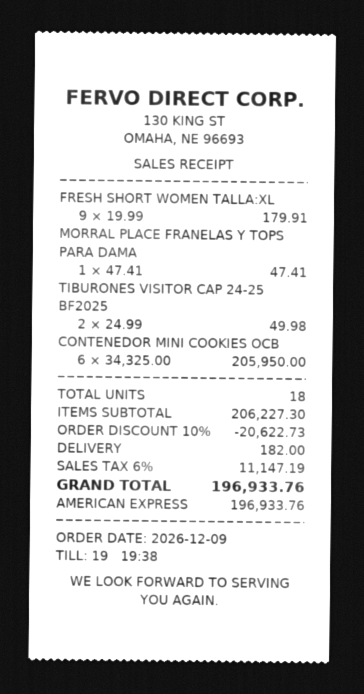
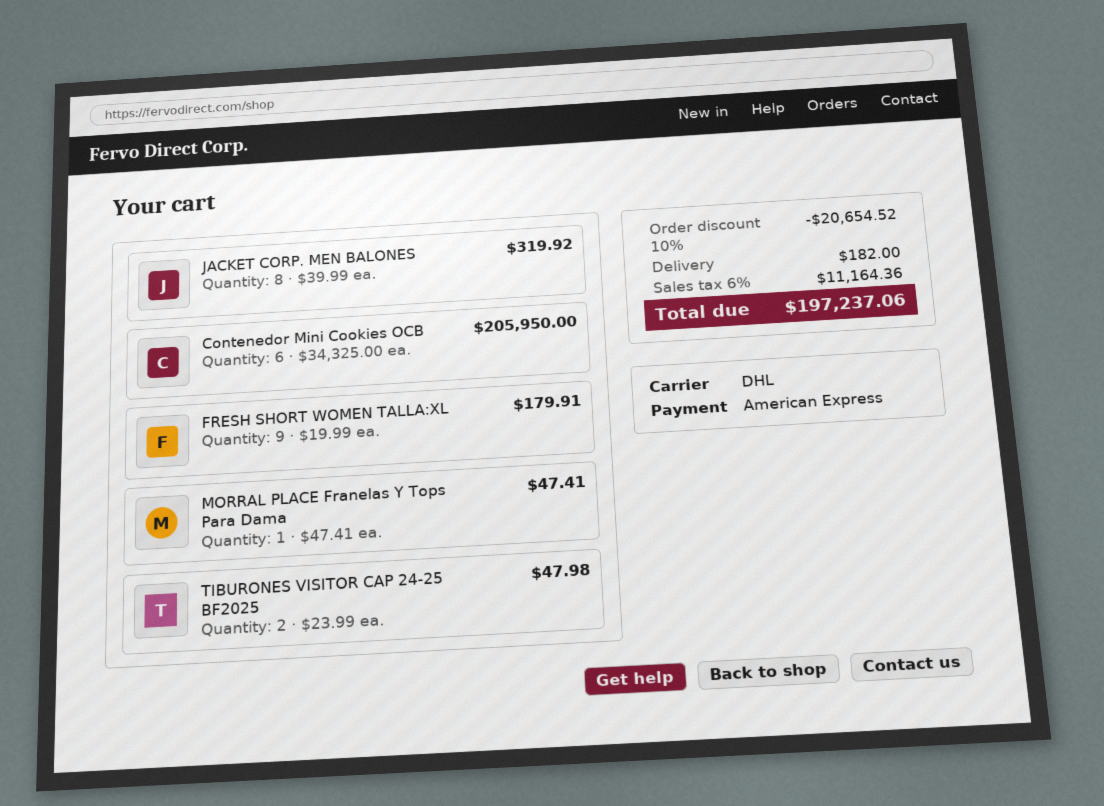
TIBURONES VISITOR CAP 24-25 BF2025: 2 x 24.99 = 49.98 -> 2 x 23.99 = 47.98
JACKET CORP. MEN BALONES: none -> 8 x 39.99 = 319.92
discount: 10% = 20622.73 -> 10% = 20654.52
tax: 6% = 11147.19 -> 6% = 11164.36
total: 196933.76 -> 197237.06

